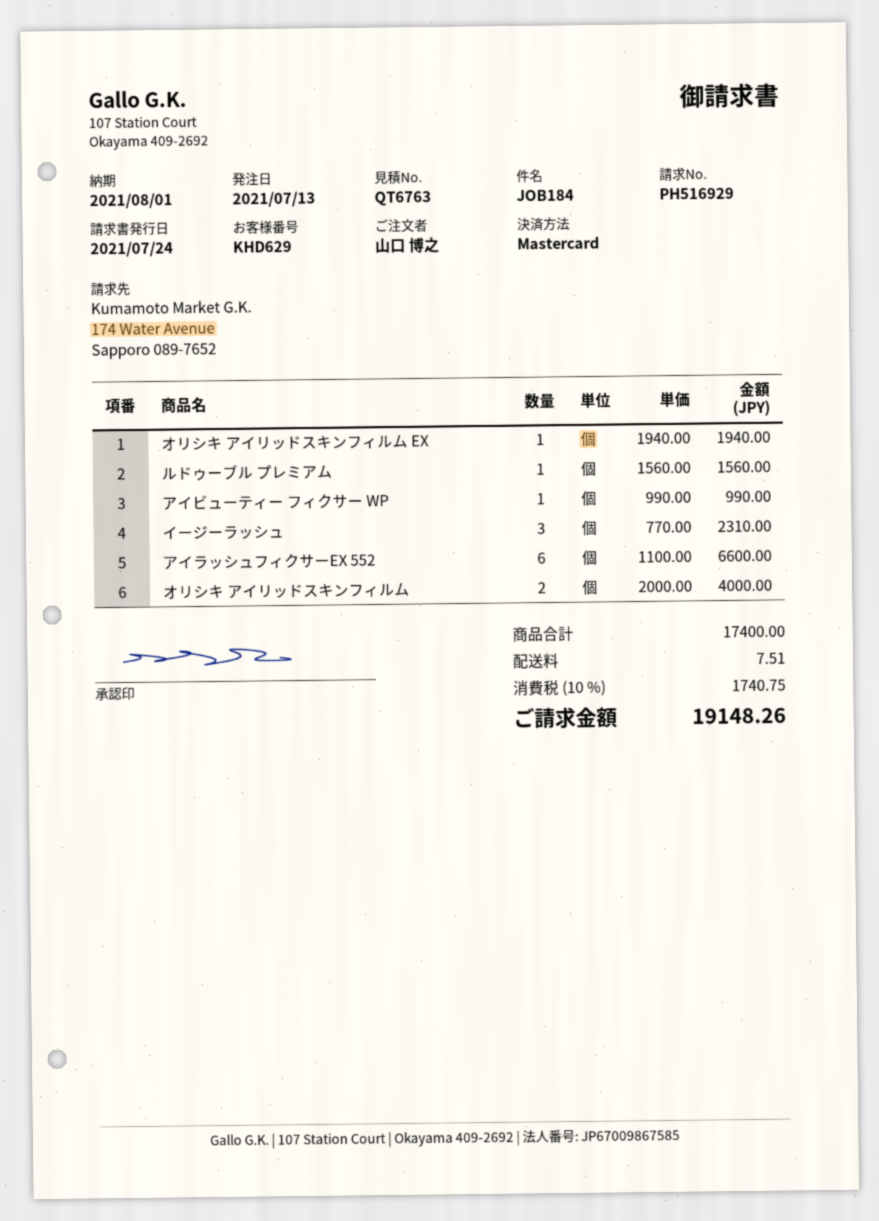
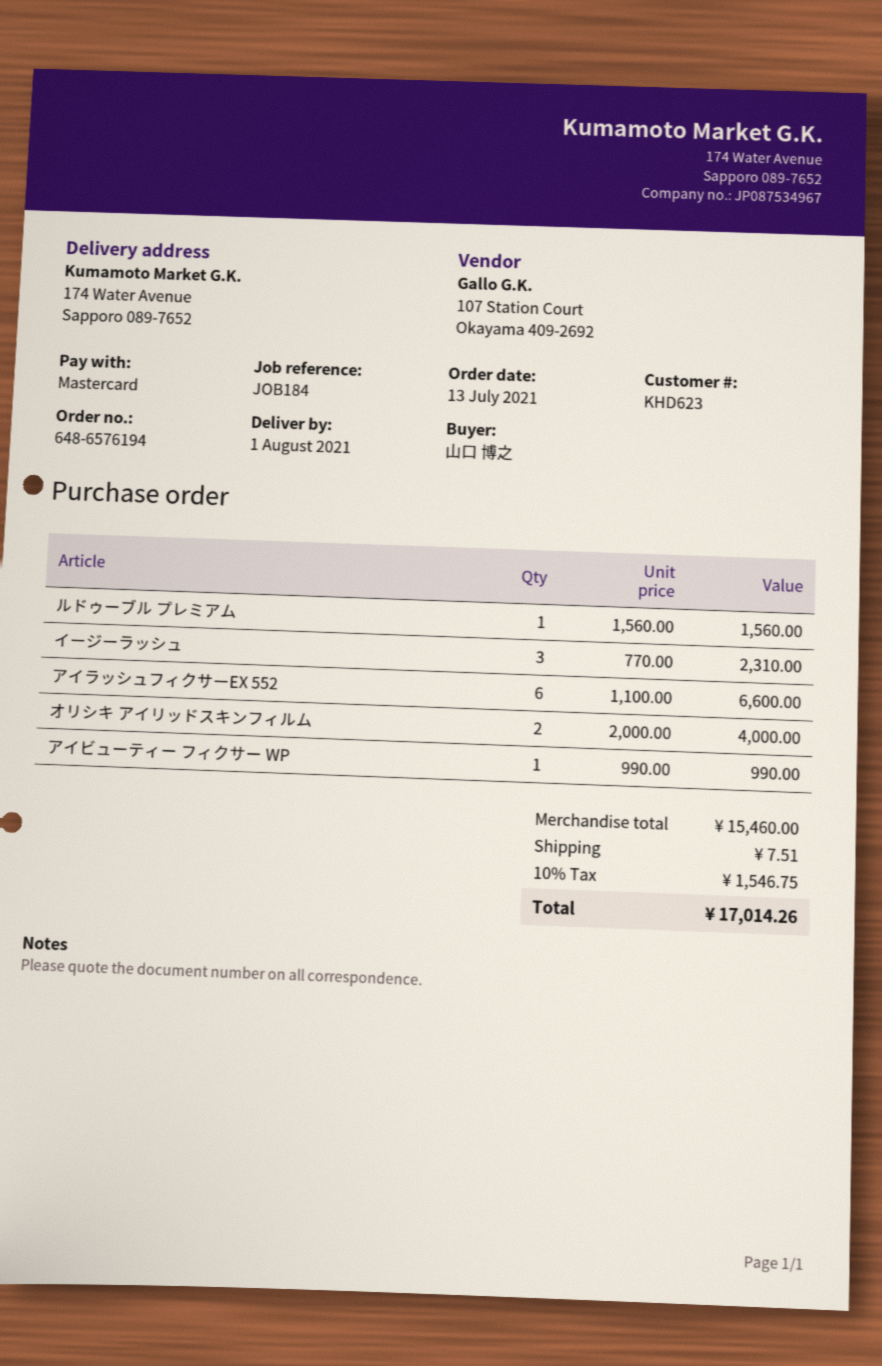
customer number: KHD629 -> KHD623
オリシキ アイリッドスキンフィルム EX: 1 x 1940.00 = 1940.00 -> none
subtotal: 17400.00 -> 15460.00
tax: 10% = 1740.75 -> 10% = 1546.75
total: 19148.26 -> 17014.26

